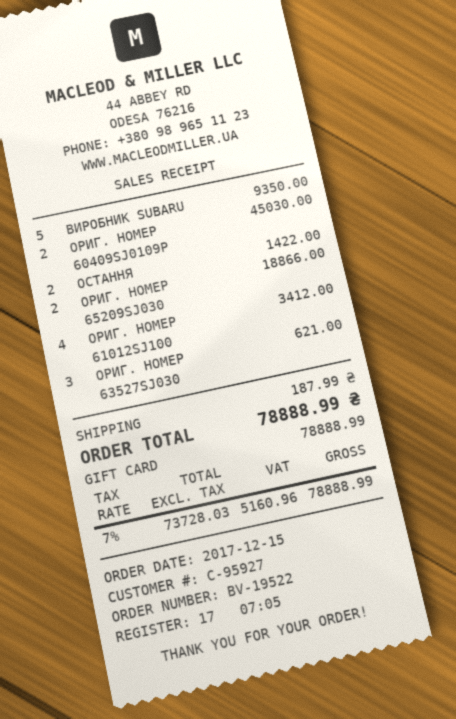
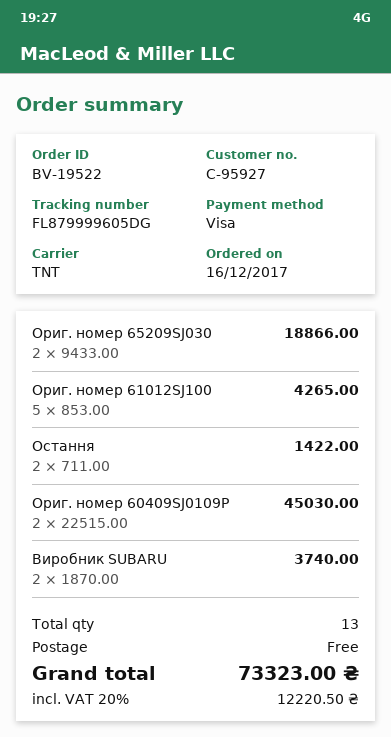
order date: 2017-12-15 -> 2017-12-16
payment method: gift card -> Visa
ВИРОБНИК SUBARU: 5 for 9350.00 -> 2 for 3740.00
ОРИГ. НОМЕР 61012SJ100: 4 for 3412.00 -> 5 for 4265.00
ОРИГ. НОМЕР 63527SJ030: 3 for 621.00 -> none
shipping: 187.99 -> 0.00
tax: 7% = 5160.96 -> 20% = 12220.50
total: 78888.99 -> 73323.00

